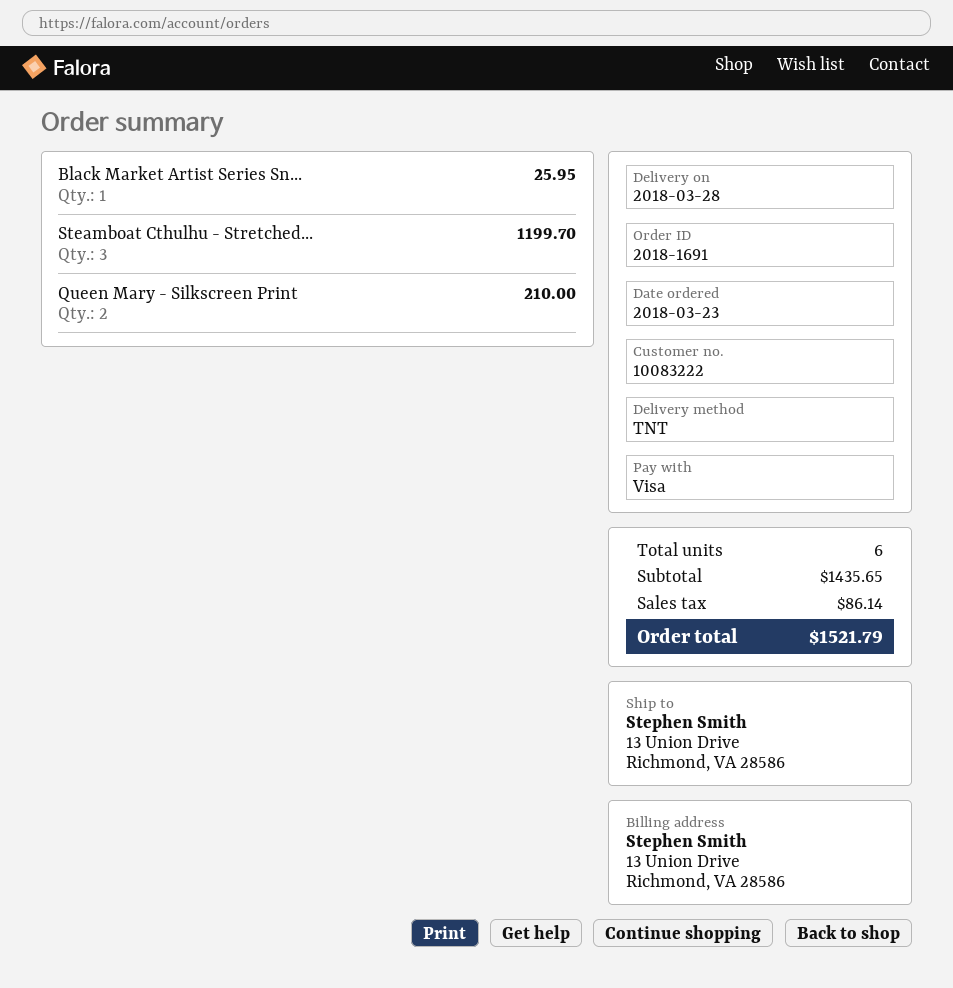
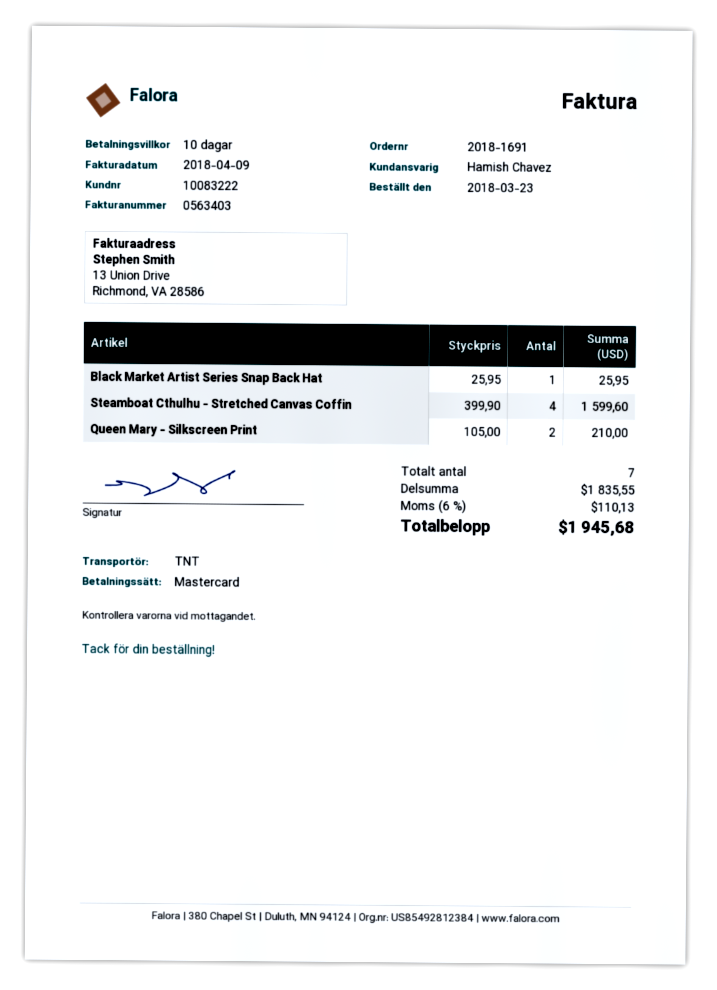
payment method: Visa -> Mastercard
Steamboat Cthulhu - Stretched...: 3 for 1199.70 -> 4 for 1599.60
total quantity: 6 -> 7
subtotal: 1435.65 -> 1835.55
tax: 86.14 -> 110.13
total: 1521.79 -> 1945.68

